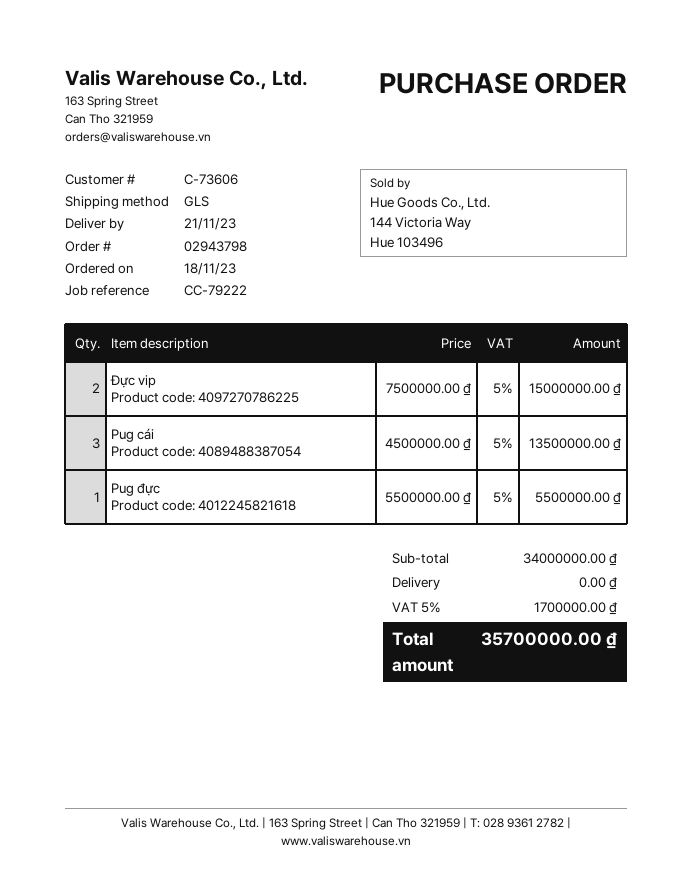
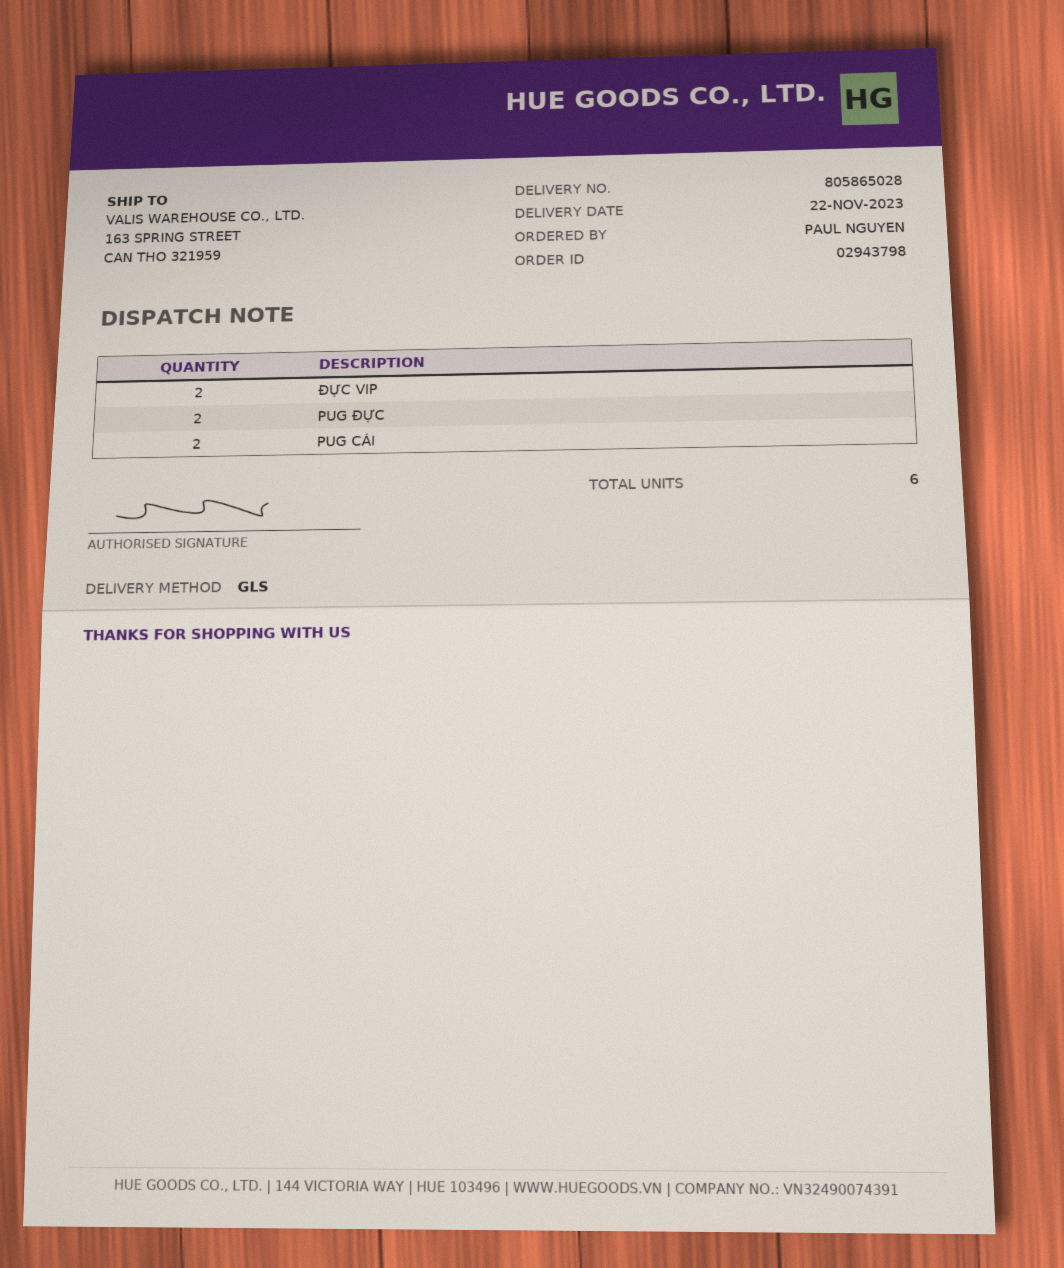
delivery date: 2023-11-21 -> 2023-11-22
Pug cái: 3 -> 2
Pug đực: 1 -> 2

